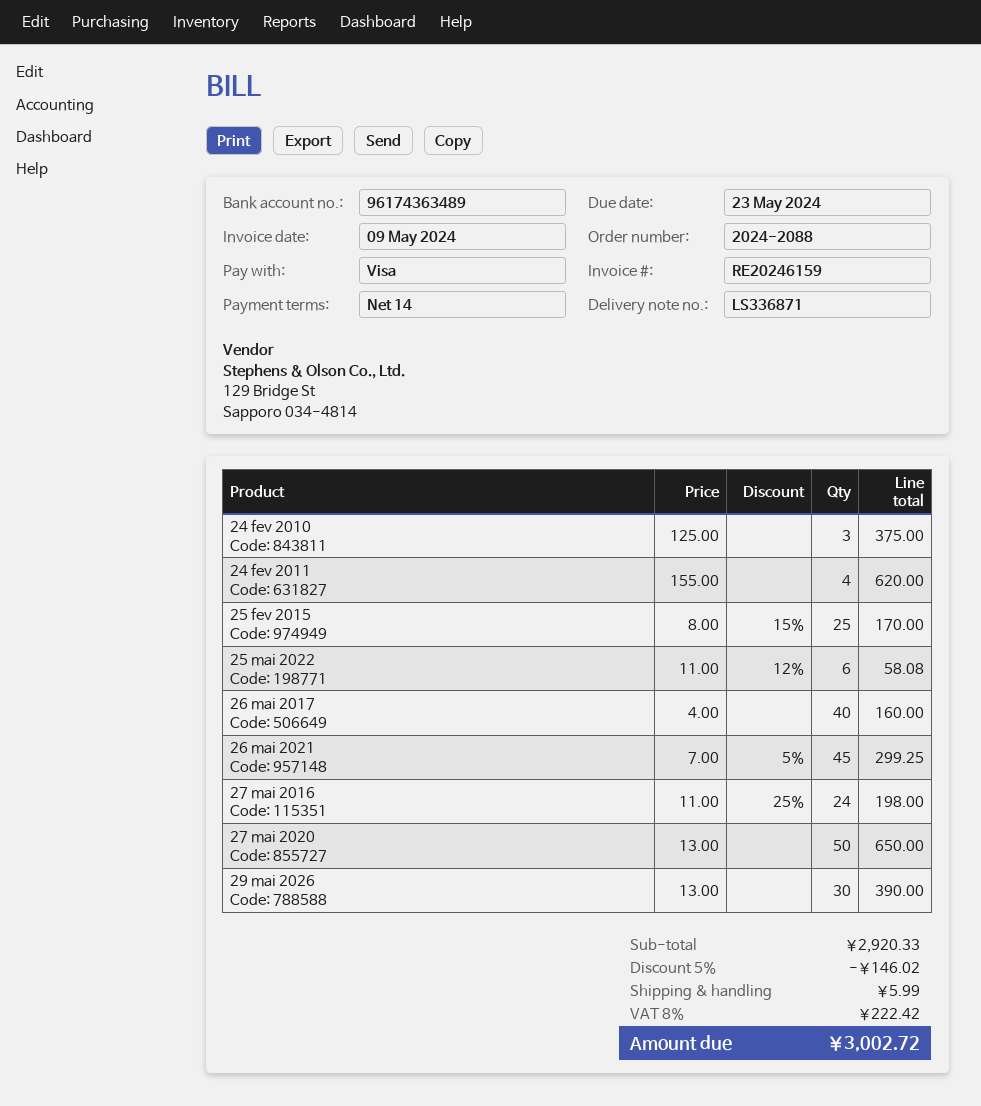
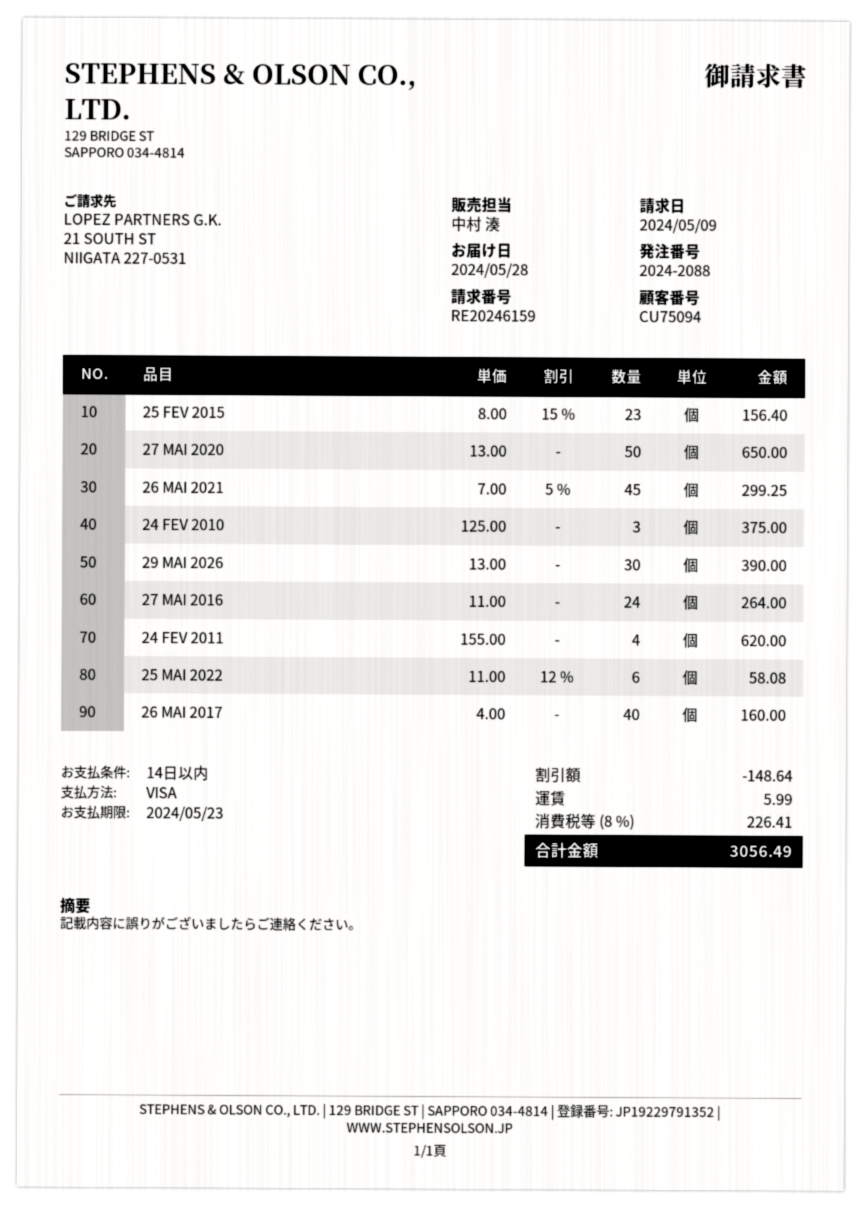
25 fev 2015: 25 x 8.00 - 15% = 170.00 -> 23 x 8.00 - 15% = 156.40
27 mai 2016: 24 x 11.00 - 25% = 198.00 -> 24 x 11.00 = 264.00
discount: 146.02 -> 148.64
tax: 8% = 222.42 -> 8% = 226.41
total: 3002.72 -> 3056.49

